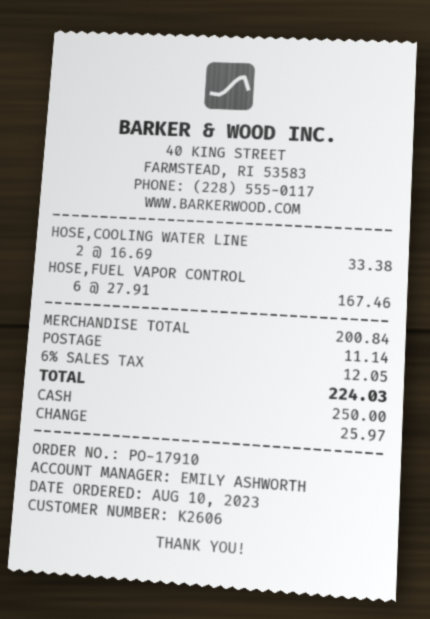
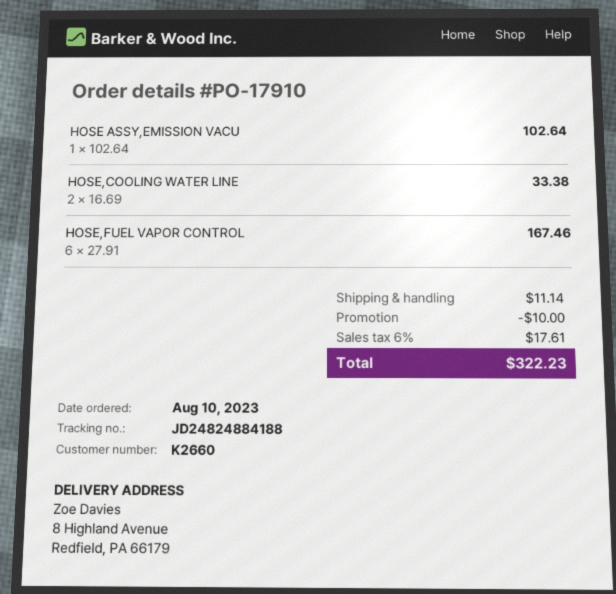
customer number: K2606 -> K2660
HOSE ASSY,EMISSION VACU: none -> 1 x 102.64 = 102.64
discount: none -> 10.00
tax: 6% = 12.05 -> 6% = 17.61
total: 224.03 -> 322.23

